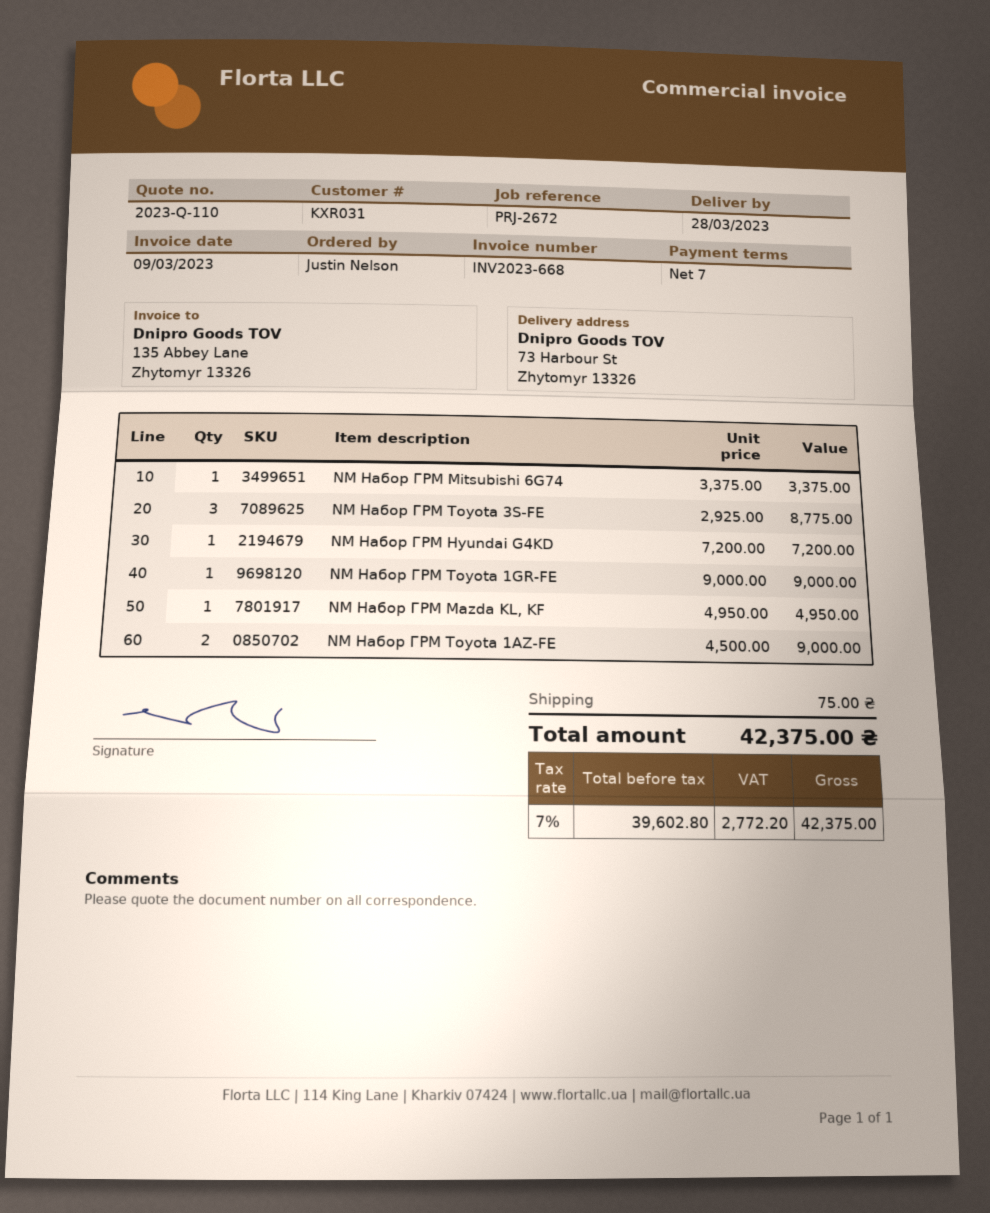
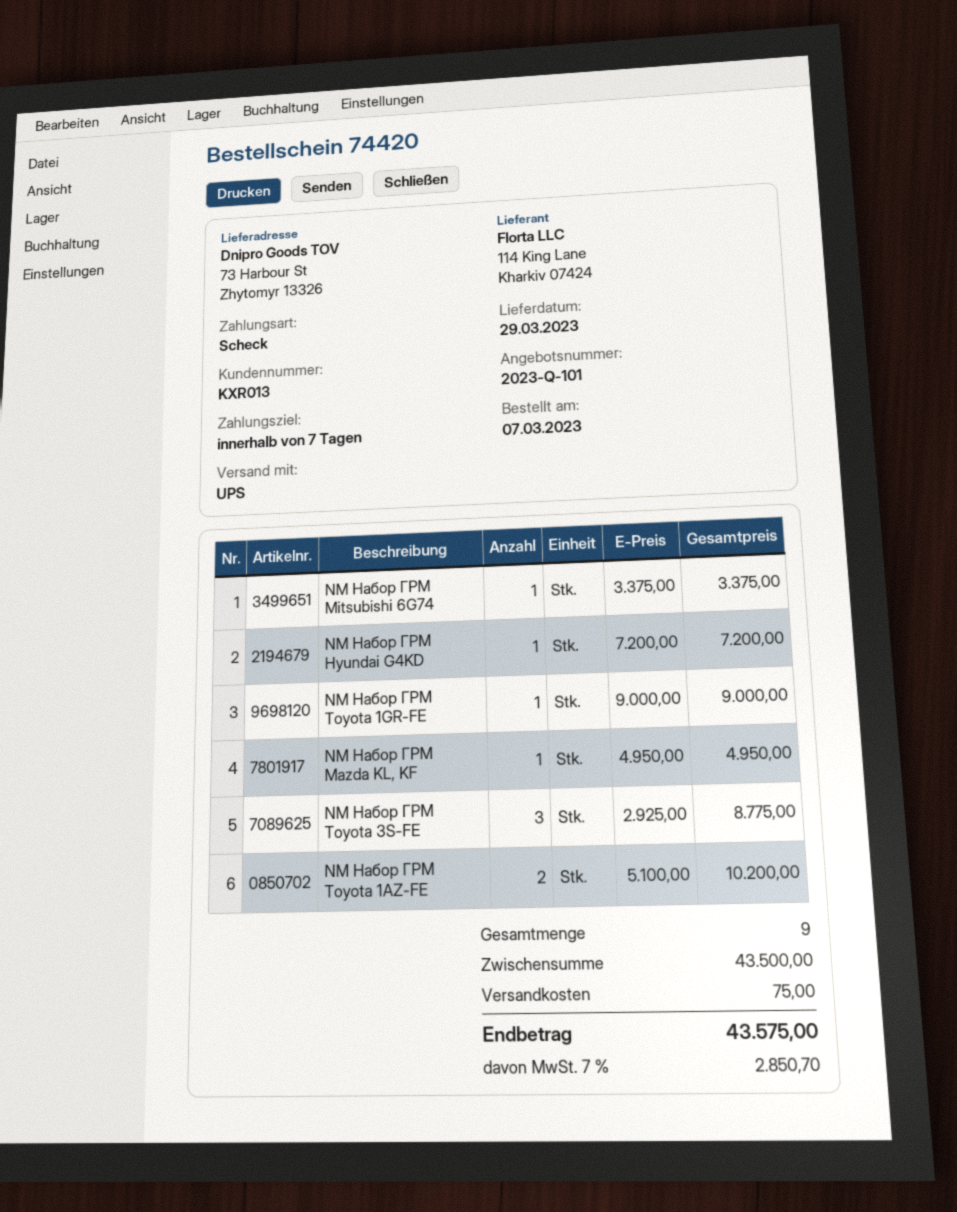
quote number: 2023-Q-110 -> 2023-Q-101
delivery date: 2023-03-28 -> 2023-03-29
customer number: KXR031 -> KXR013
NM Набор ГРМ Toyota 1AZ-FE: 2 x 4500.00 = 9000.00 -> 2 x 5100.00 = 10200.00
tax: 7% = 2772.20 -> 7% = 2850.70
total: 42375.00 -> 43575.00

